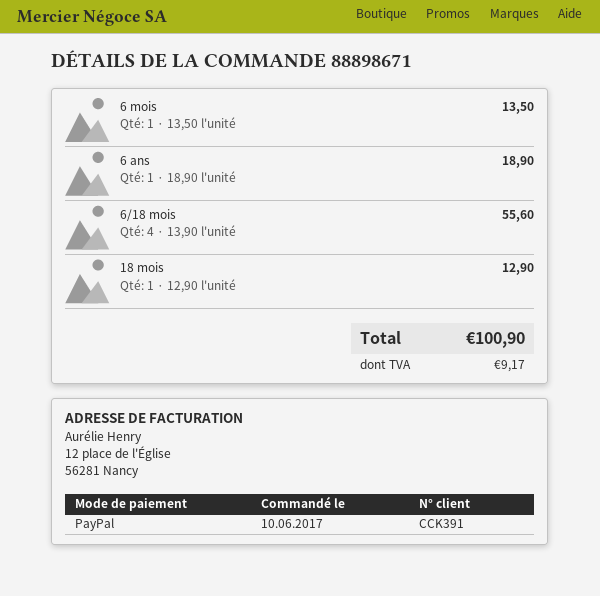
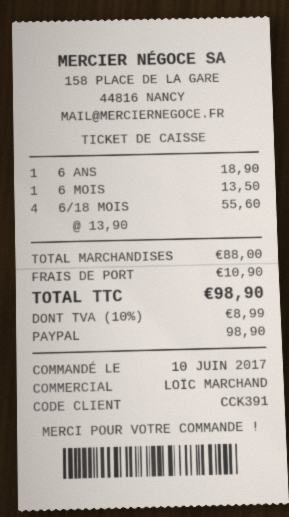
18 mois: 1 x 12.90 = 12.90 -> none
shipping: none -> 10.90
tax: 9.17 -> 8.99
total: 100.90 -> 98.90

